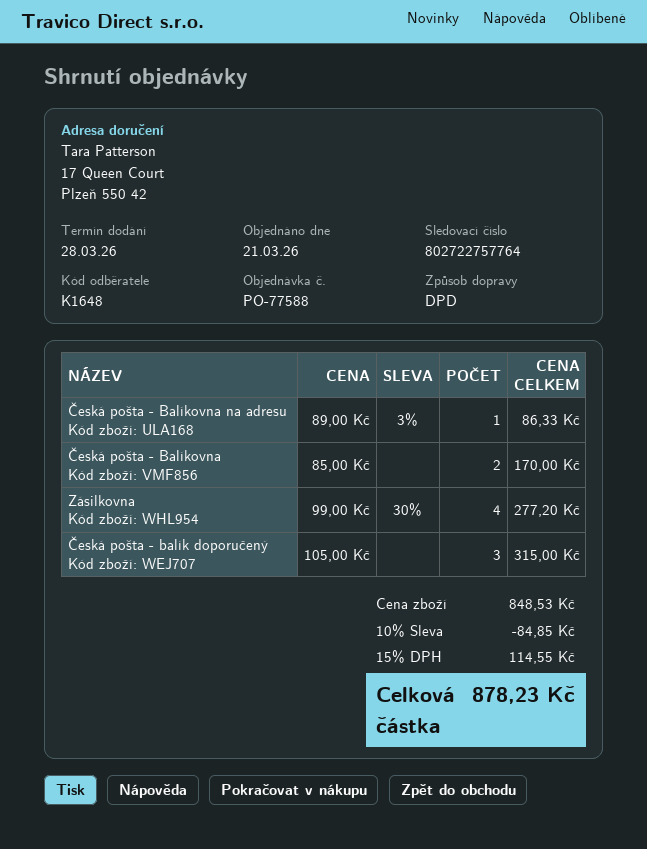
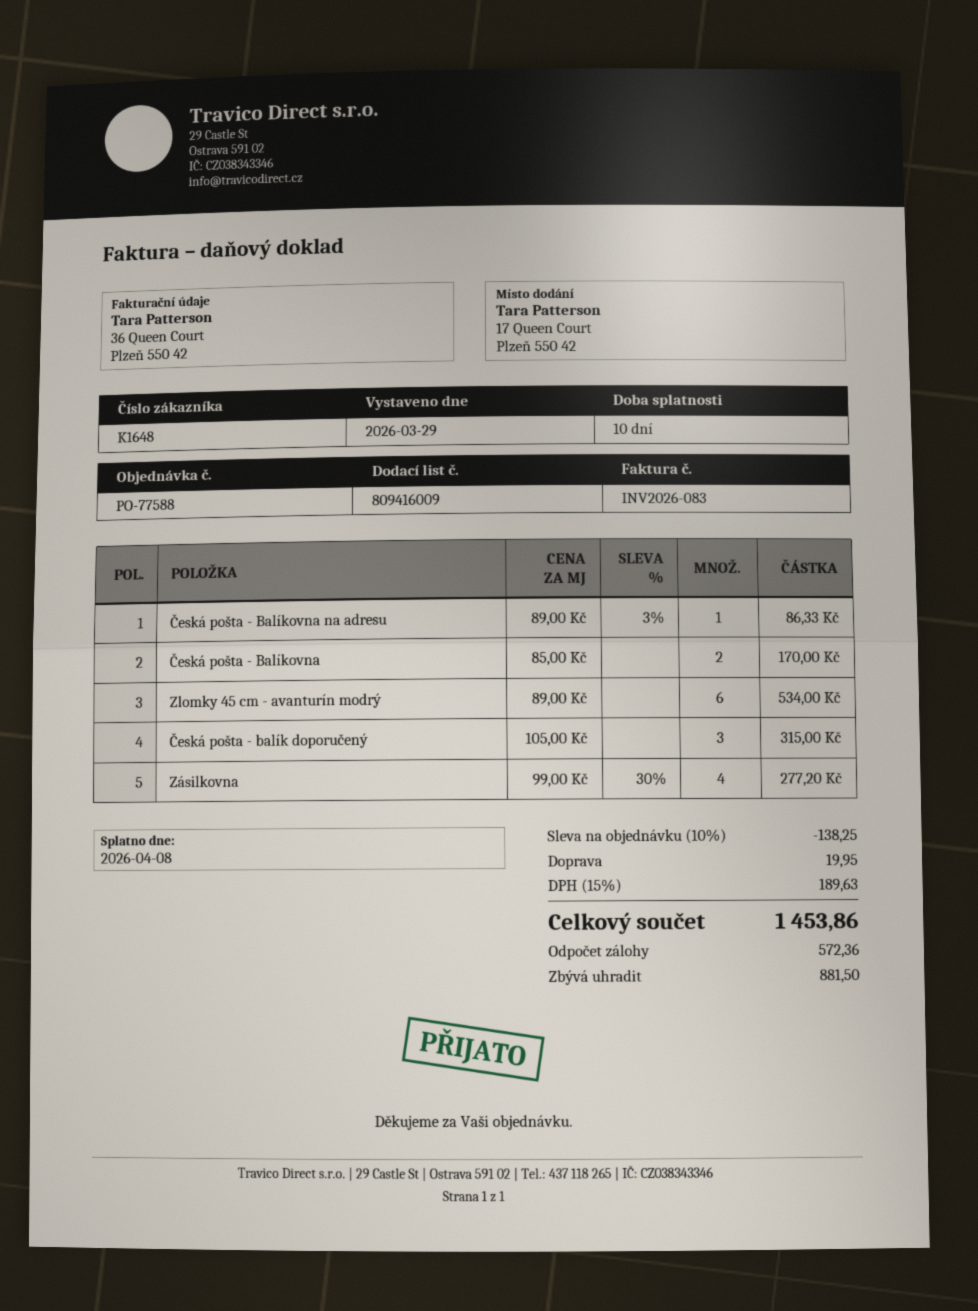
Zlomky 45 cm - avanturín modrý: none -> 6 x 89.00 = 534.00
discount: 10% = 84.85 -> 10% = 138.25
shipping: none -> 19.95
tax: 15% = 114.55 -> 15% = 189.63
total: 878.23 -> 1453.86

